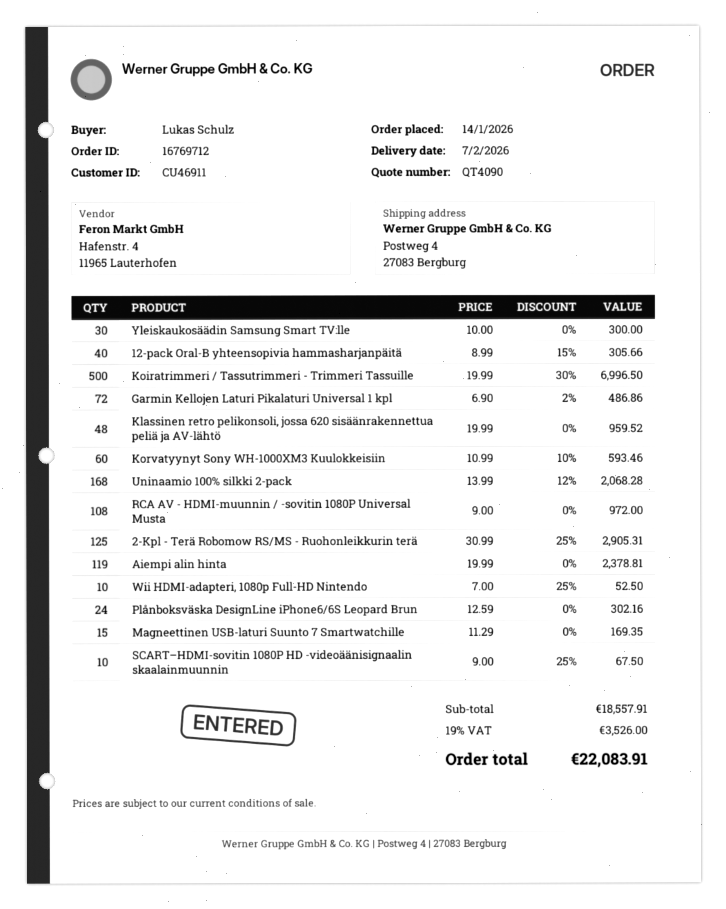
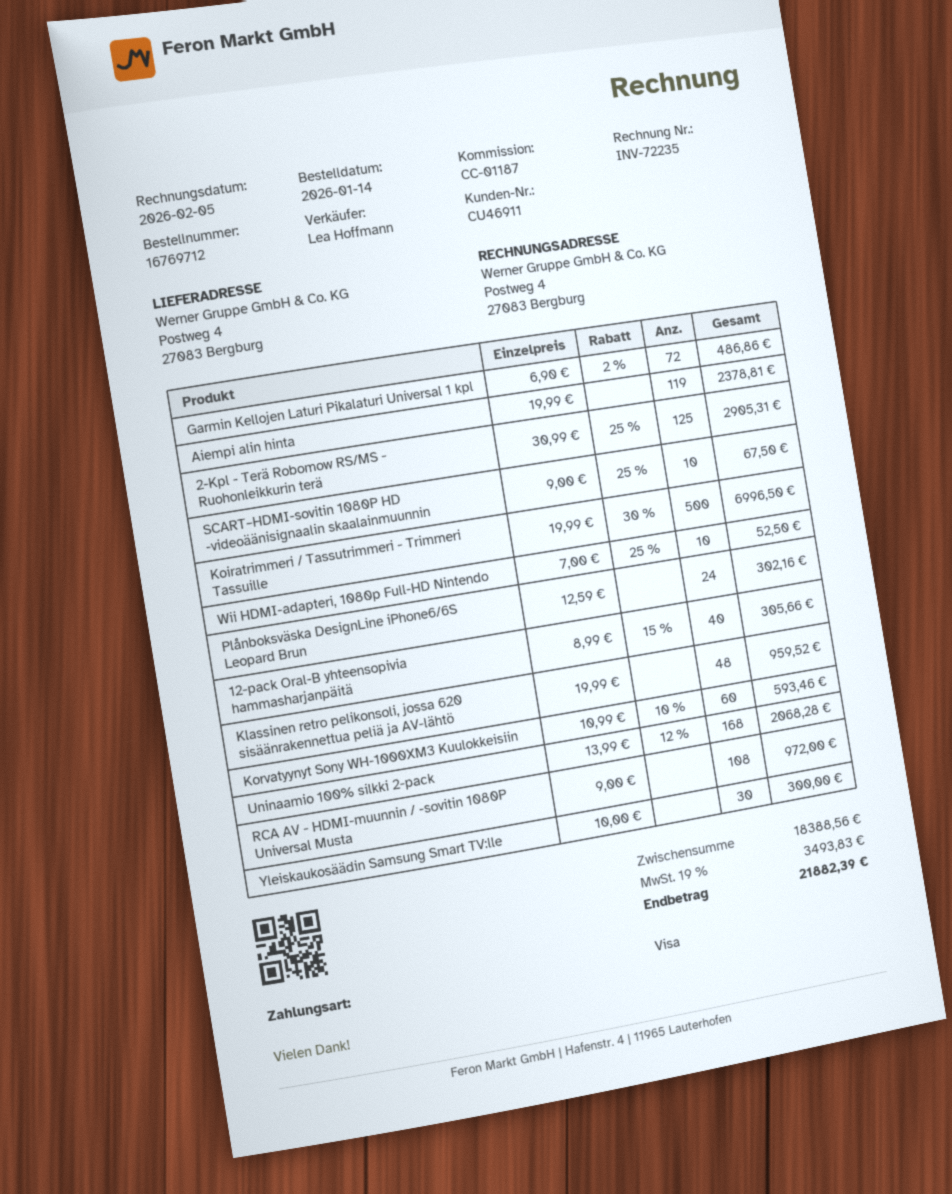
Magneettinen USB-laturi Suunto 7 Smartwatchille: 15 x 11.29 = 169.35 -> none
subtotal: 18557.91 -> 18388.56
tax: 19% = 3526.00 -> 19% = 3493.83
total: 22083.91 -> 21882.39

